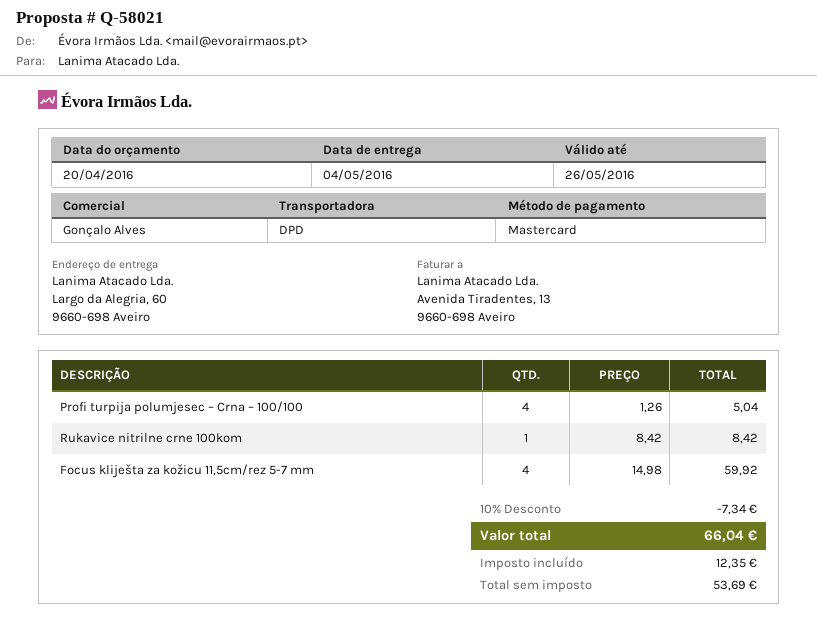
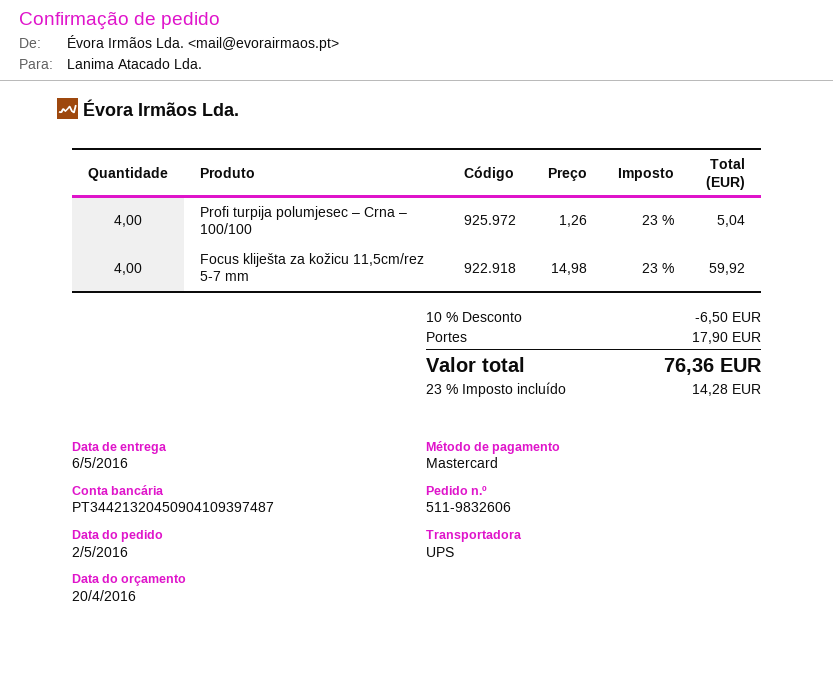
delivery date: 2016-05-04 -> 2016-05-06
shipping method: DPD -> UPS
Rukavice nitrilne crne 100kom: 1 x 8.42 = 8.42 -> none
discount: 10% = 7.34 -> 10% = 6.50
shipping: none -> 17.90
tax: 12.35 -> 14.28
total: 66.04 -> 76.36

